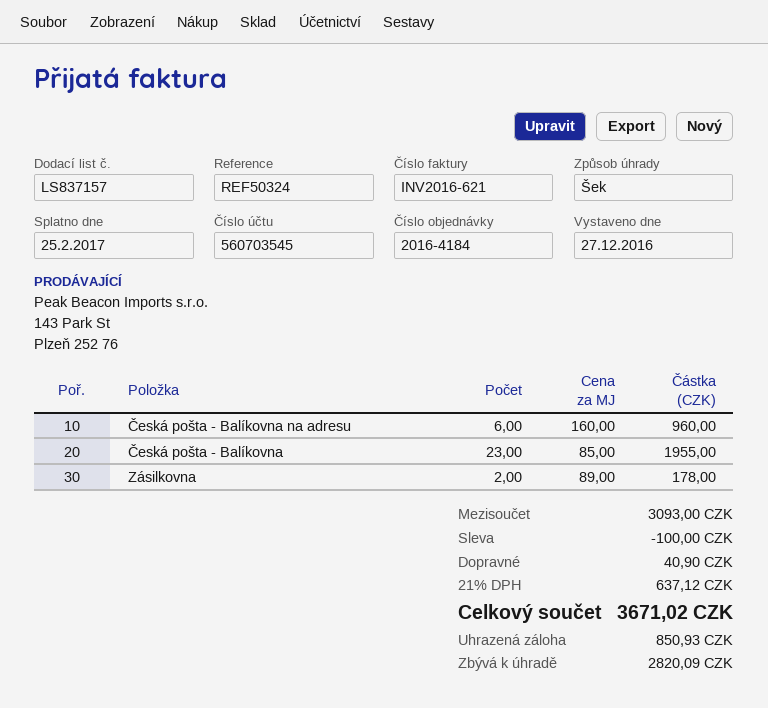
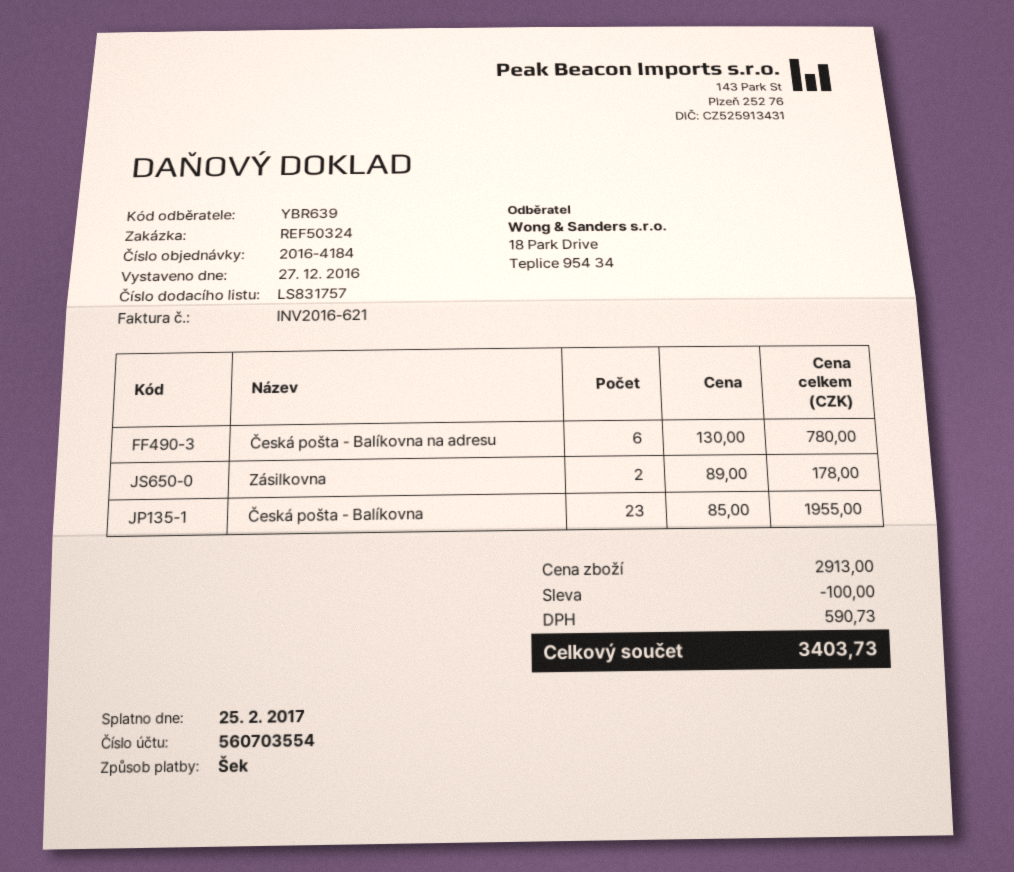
delivery note number: LS837157 -> LS831757
bank account: 560703545 -> 560703554
Česká pošta - Balíkovna na adresu: 6 x 160.00 = 960.00 -> 6 x 130.00 = 780.00
subtotal: 3093.00 -> 2913.00
shipping: 40.90 -> none
tax: 637.12 -> 590.73
total: 3671.02 -> 3403.73

